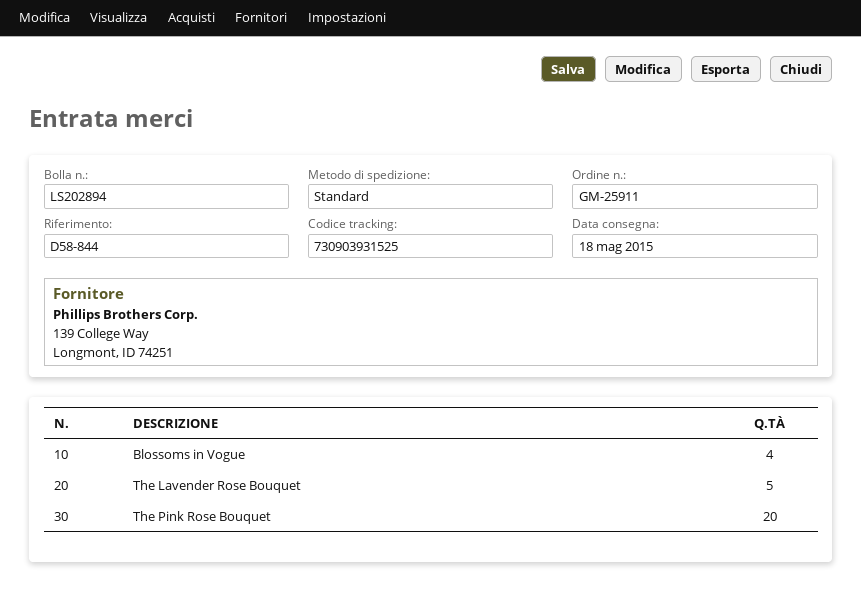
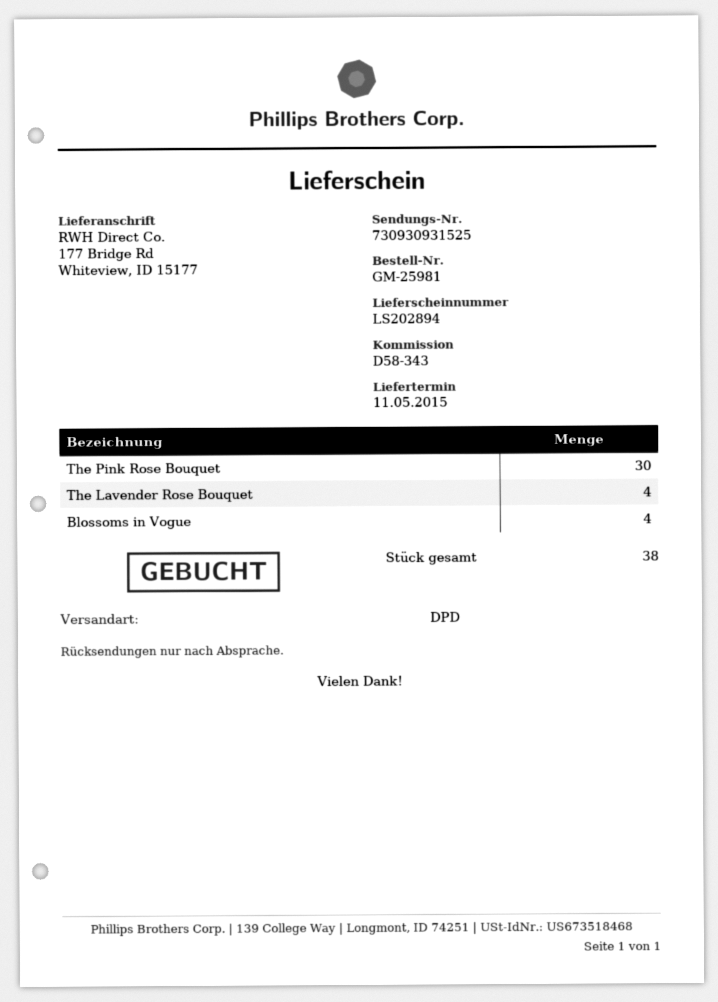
order number: GM-25911 -> GM-25981
delivery date: 2015-05-18 -> 2015-05-11
reference: D58-844 -> D58-343
shipping method: standard -> DPD
tracking number: 730903931525 -> 730930931525
The Lavender Rose Bouquet: 5 -> 4
The Pink Rose Bouquet: 20 -> 30

